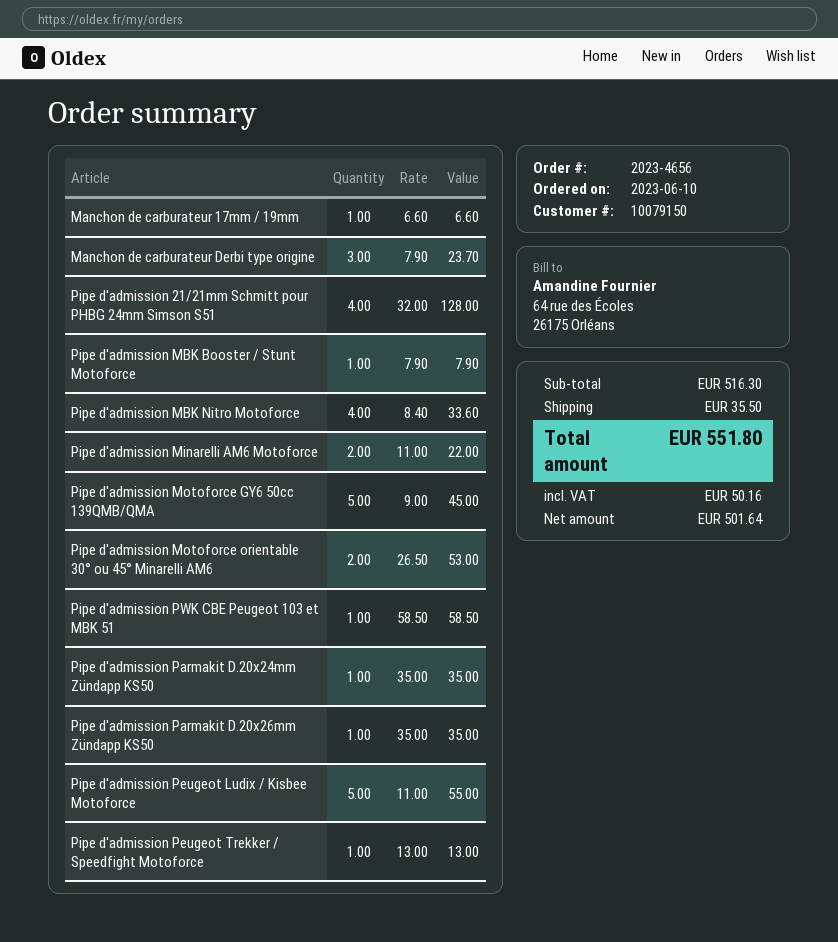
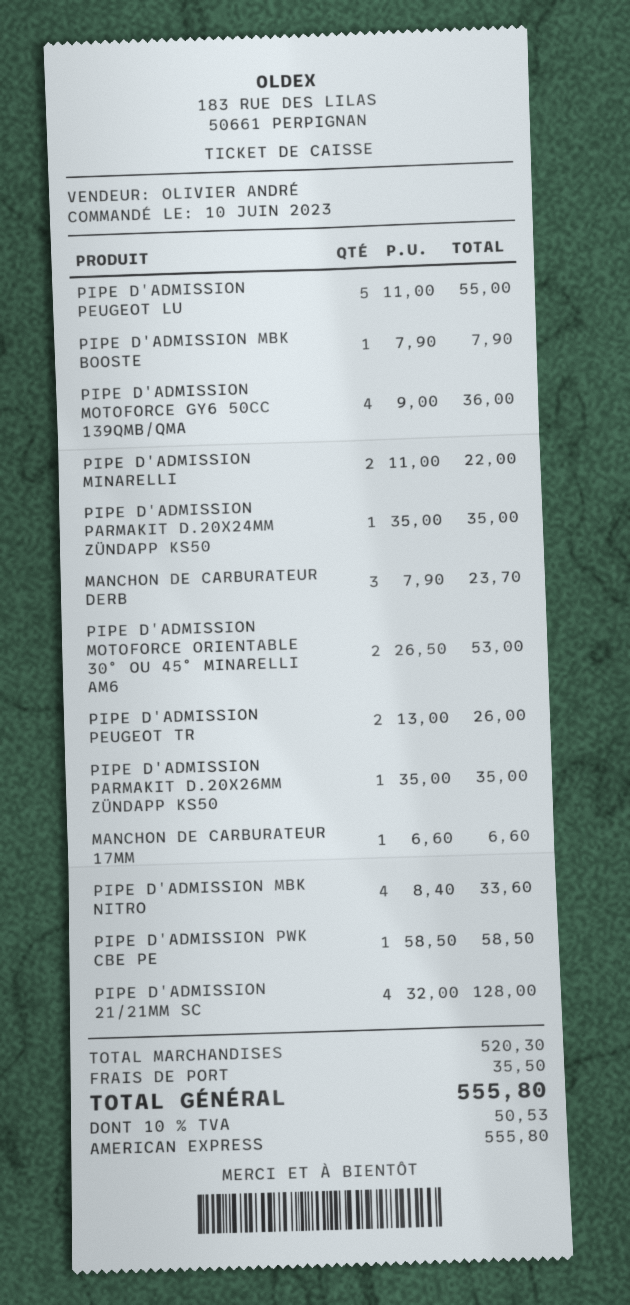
Pipe d'admission Motoforce GY6 50cc 139QMB/QMA: 5 x 9.00 = 45.00 -> 4 x 9.00 = 36.00
Pipe d'admission Peugeot Trekker / Speedfight Motoforce: 1 x 13.00 = 13.00 -> 2 x 13.00 = 26.00
subtotal: 516.30 -> 520.30
tax: 50.16 -> 50.53
total: 551.80 -> 555.80

